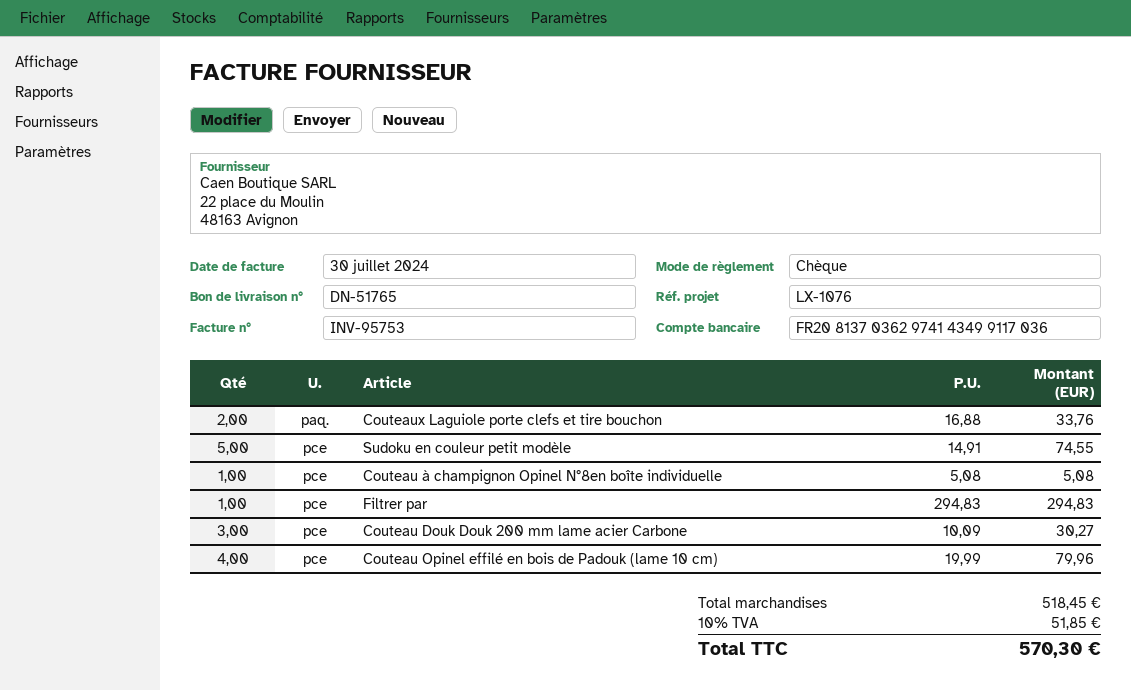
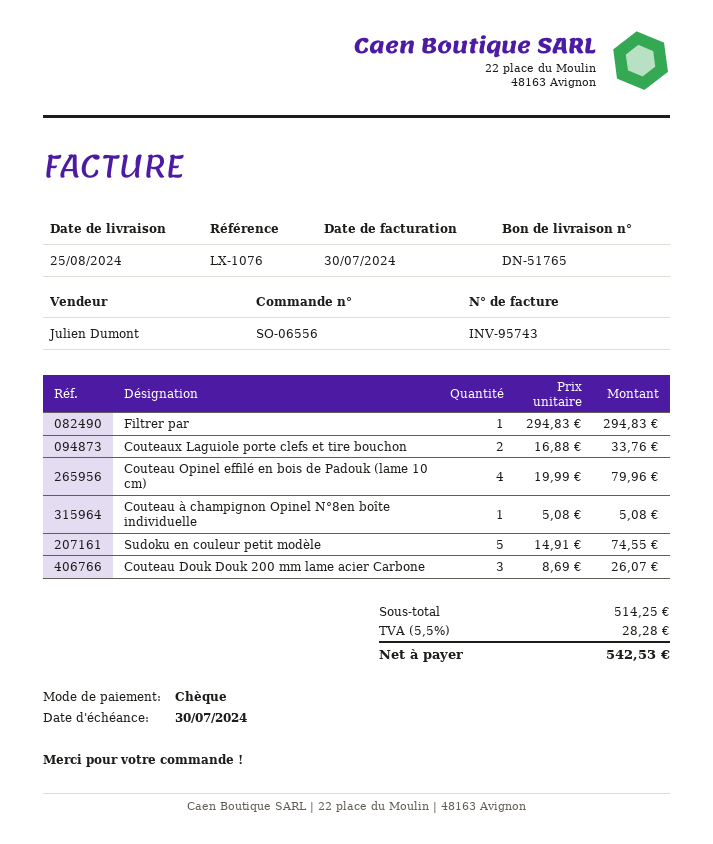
invoice number: INV-95753 -> INV-95743
Couteau Douk Douk 200 mm lame acier Carbone: 3 x 10.09 = 30.27 -> 3 x 8.69 = 26.07
subtotal: 518.45 -> 514.25
tax: 10% = 51.85 -> 5.5% = 28.28
total: 570.30 -> 542.53

